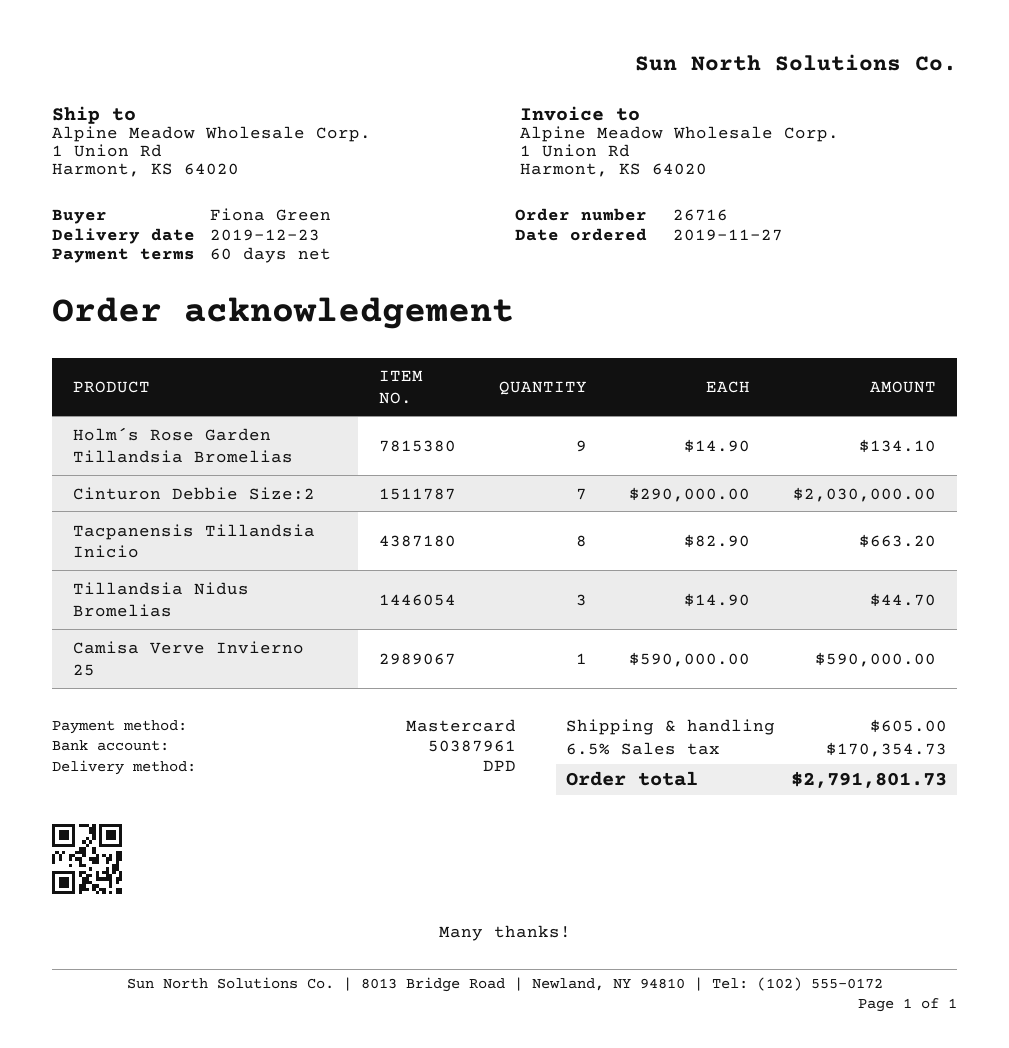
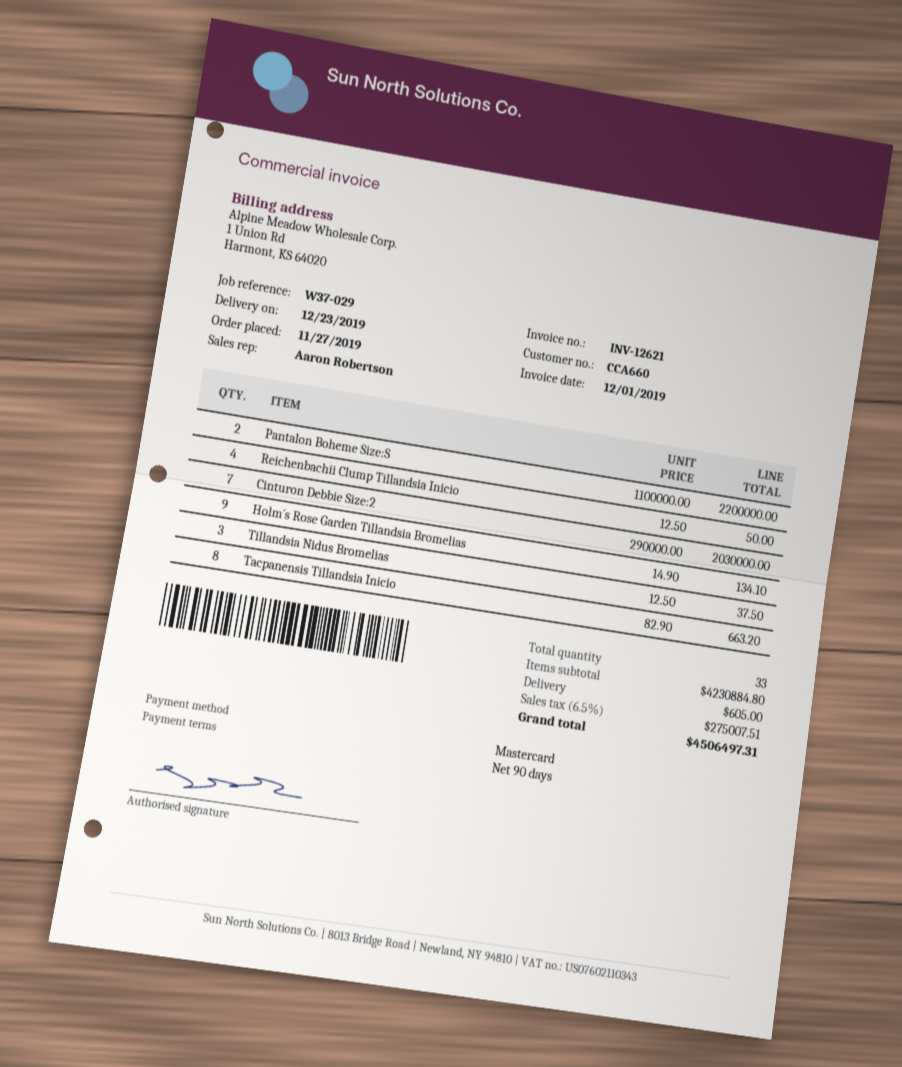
payment terms: 60 days -> 90 days
Tillandsia Nidus Bromelias: 3 x 14.90 = 44.70 -> 3 x 12.50 = 37.50
Camisa Verve Invierno 25: 1 x 590000.00 = 590000.00 -> none
Pantalon Boheme Size:S: none -> 2 x 1100000.00 = 2200000.00
Reichenbachii Clump Tillandsia Inicio: none -> 4 x 12.50 = 50.00
tax: 6.5% = 170354.73 -> 6.5% = 275007.51
total: 2791801.73 -> 4506497.31

